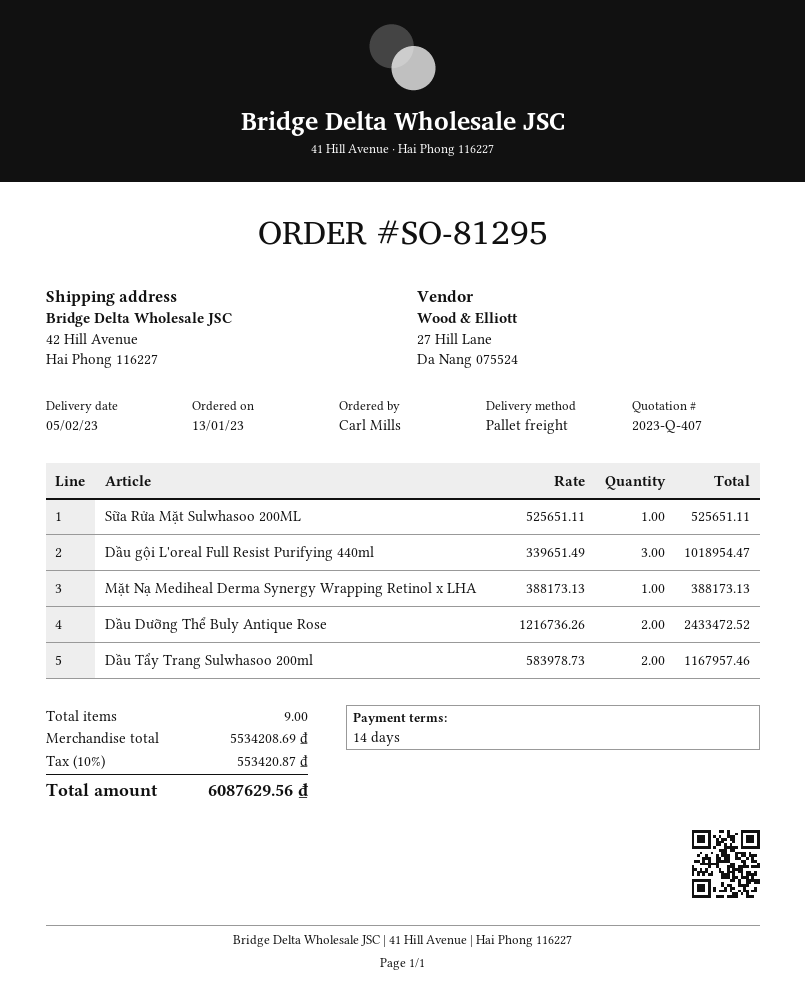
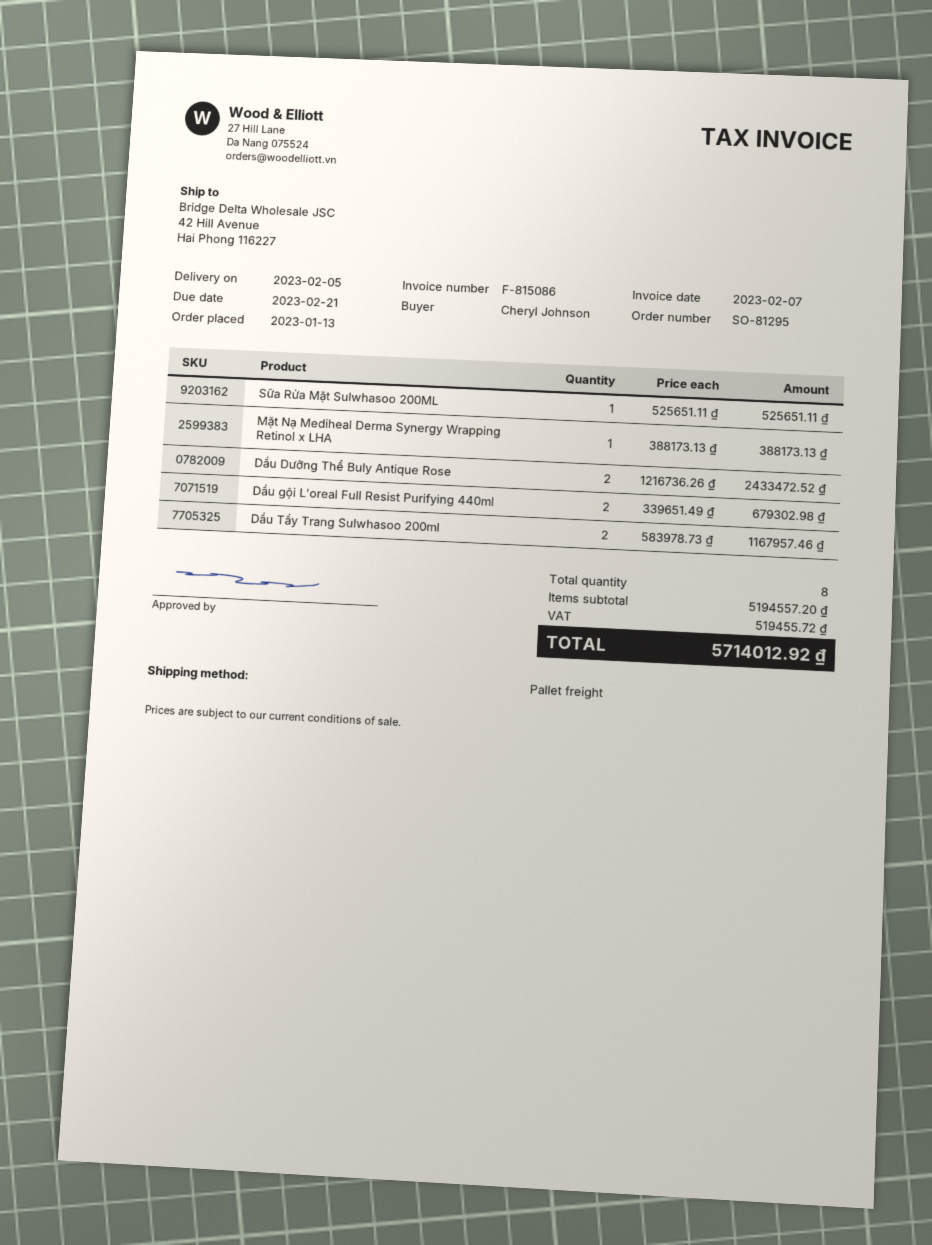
ordered by: Carl Mills -> Cheryl Johnson
Dầu gội L'oreal Full Resist Purifying 440ml: 3 x 339651.49 = 1018954.47 -> 2 x 339651.49 = 679302.98
total quantity: 9 -> 8
subtotal: 5534208.69 -> 5194557.20
tax: 553420.87 -> 519455.72
total: 6087629.56 -> 5714012.92

